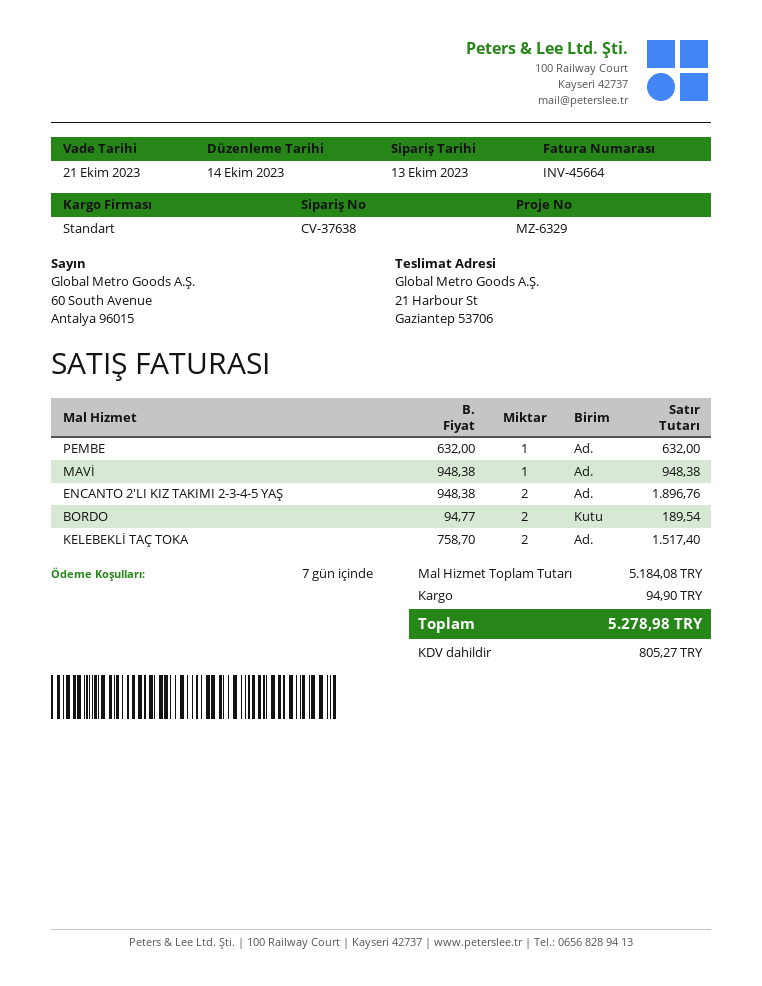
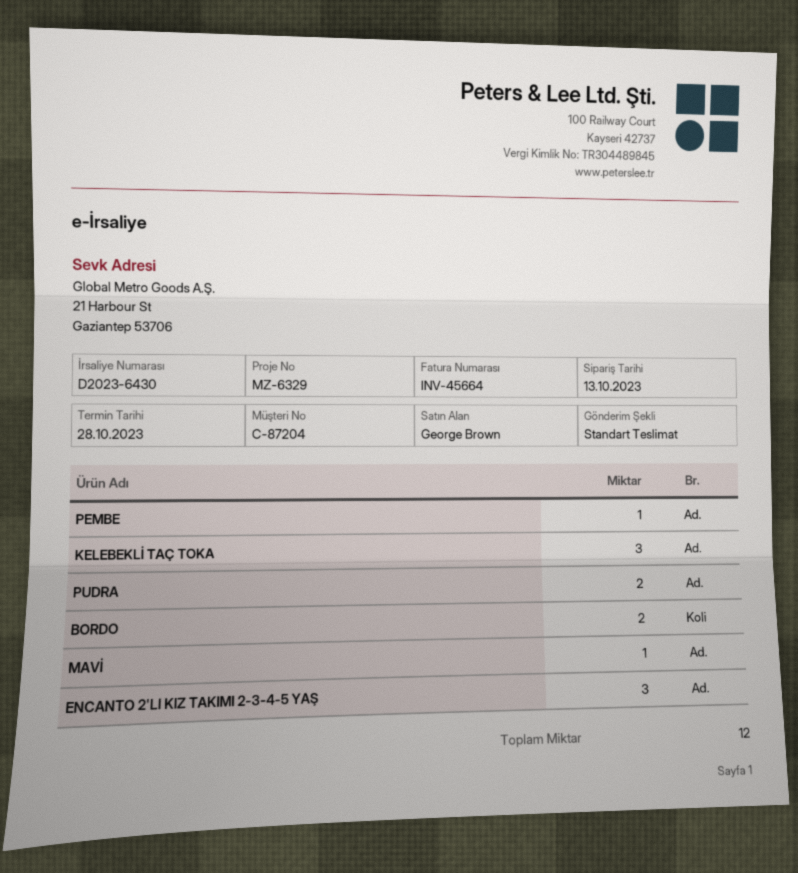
ENCANTO 2'LI KIZ TAKIMI 2-3-4-5 YAŞ: 2 -> 3
KELEBEKLİ TAÇ TOKA: 2 -> 3
PUDRA: none -> 2

